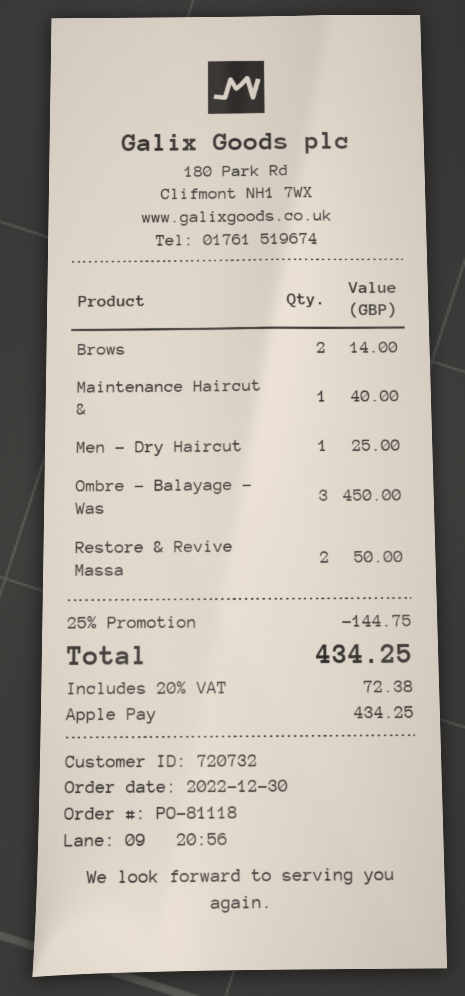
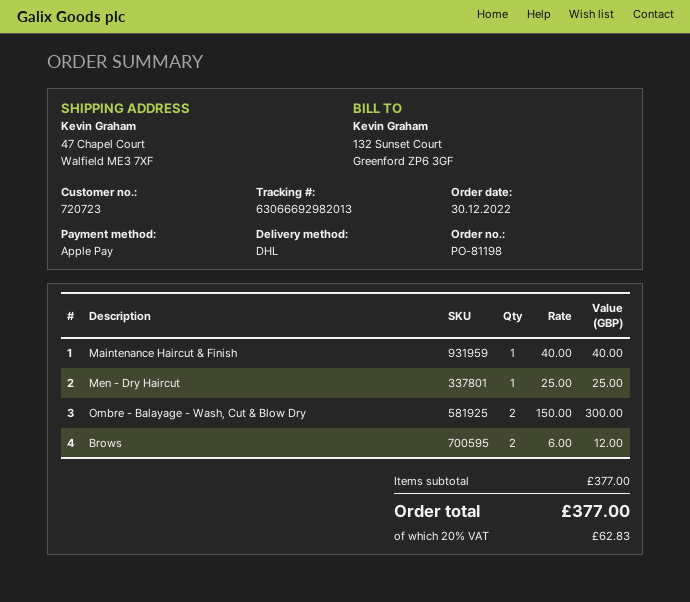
order number: PO-81118 -> PO-81198
customer number: 720732 -> 720723
Brows: 2 for 14.00 -> 2 for 12.00
Ombre - Balayage - Was: 3 for 450.00 -> 2 for 300.00
Restore & Revive Massa: 2 for 50.00 -> none
discount: 25% = 144.75 -> none
tax: 20% = 72.38 -> 20% = 62.83
total: 434.25 -> 377.00

